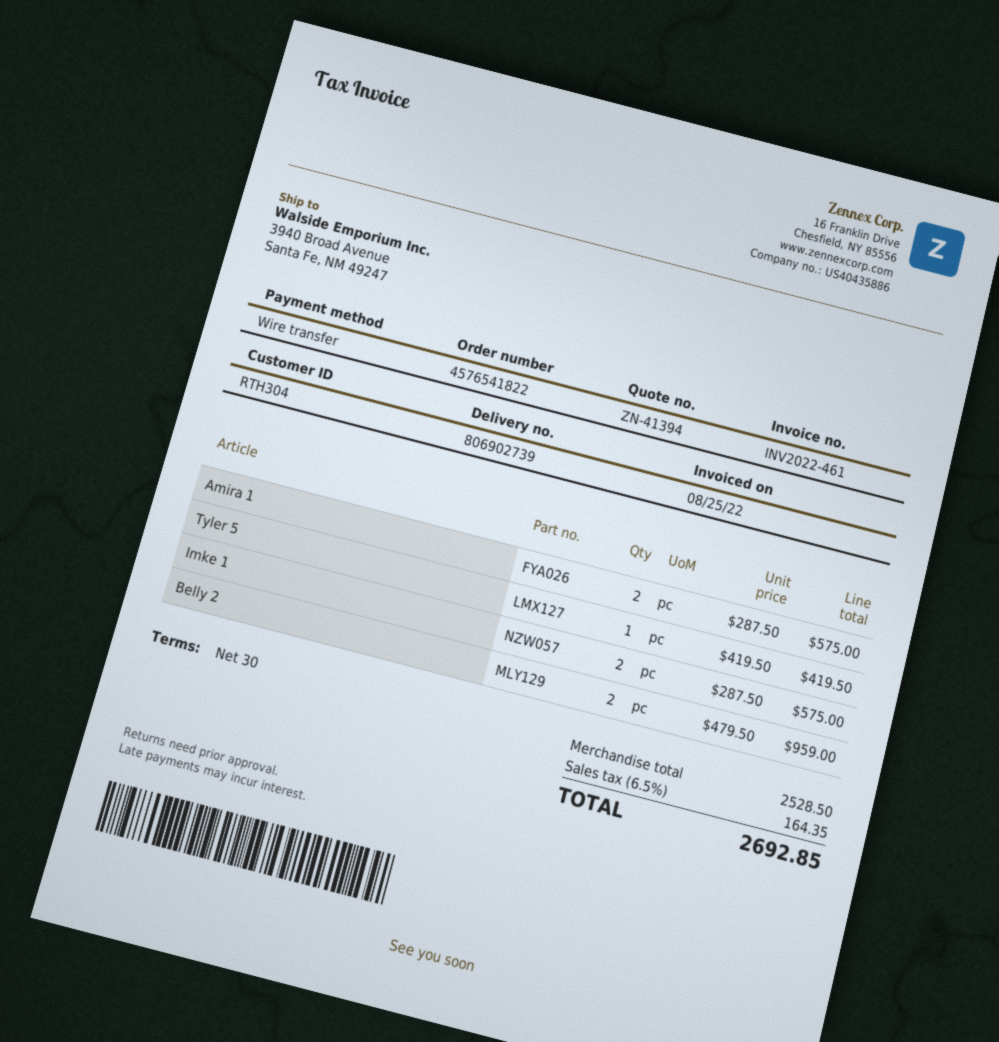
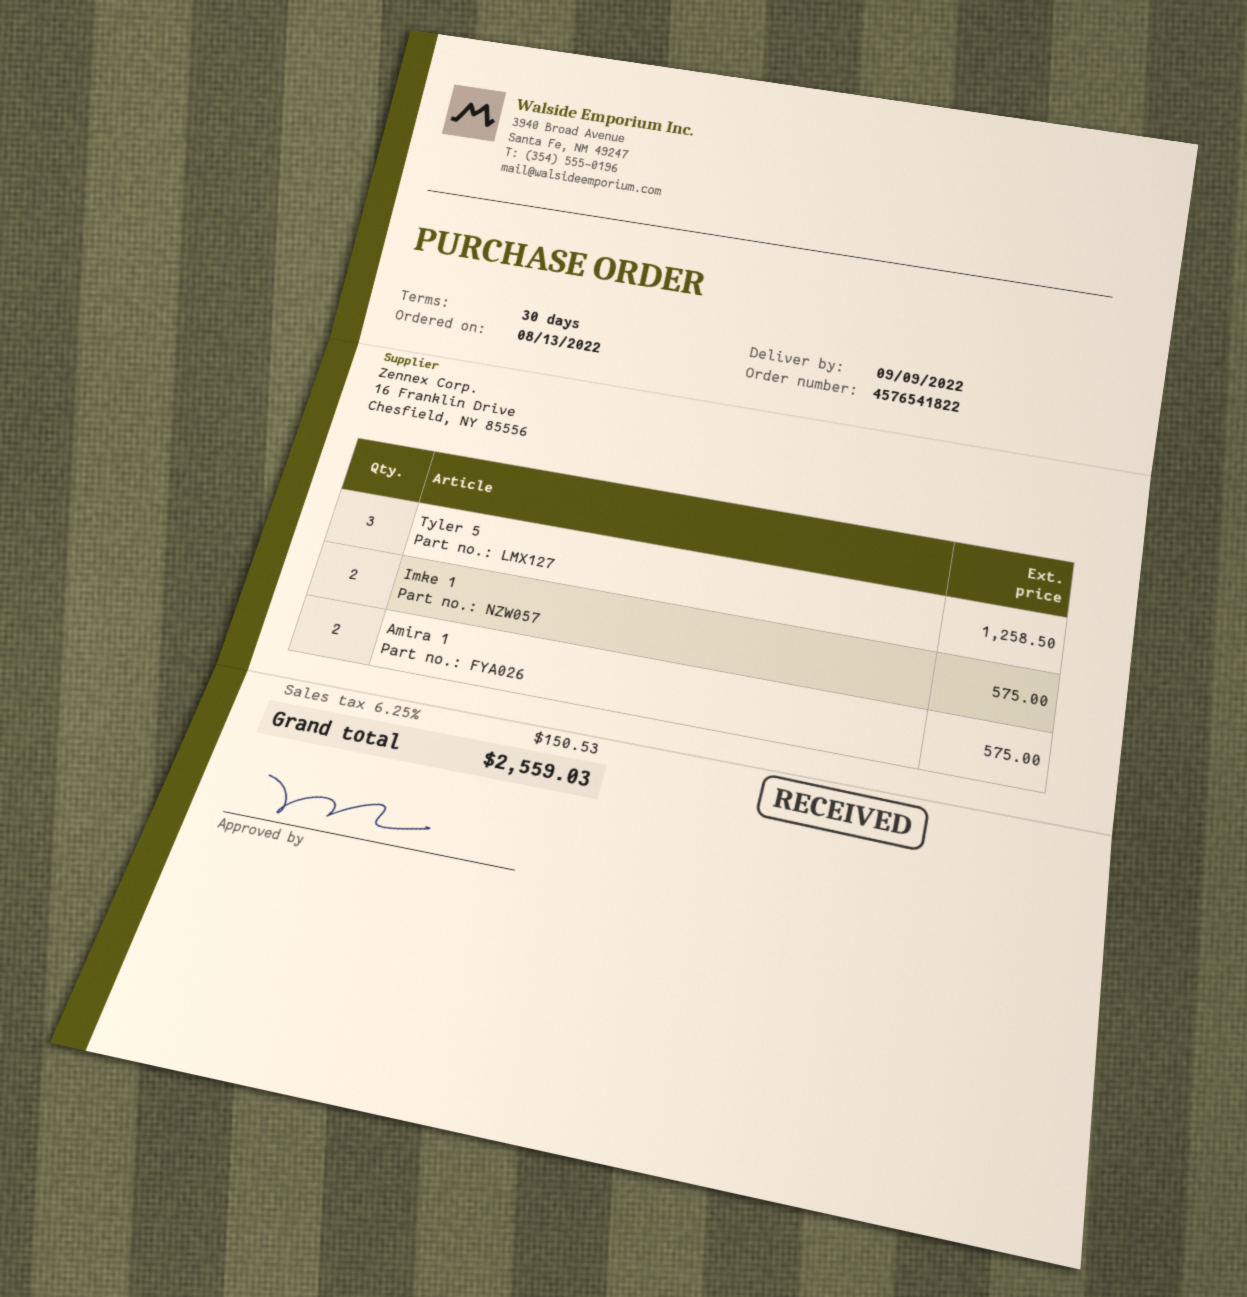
Tyler 5: 1 for 419.50 -> 3 for 1258.50
Belly 2: 2 for 959.00 -> none
tax: 6.5% = 164.35 -> 6.25% = 150.53
total: 2692.85 -> 2559.03

